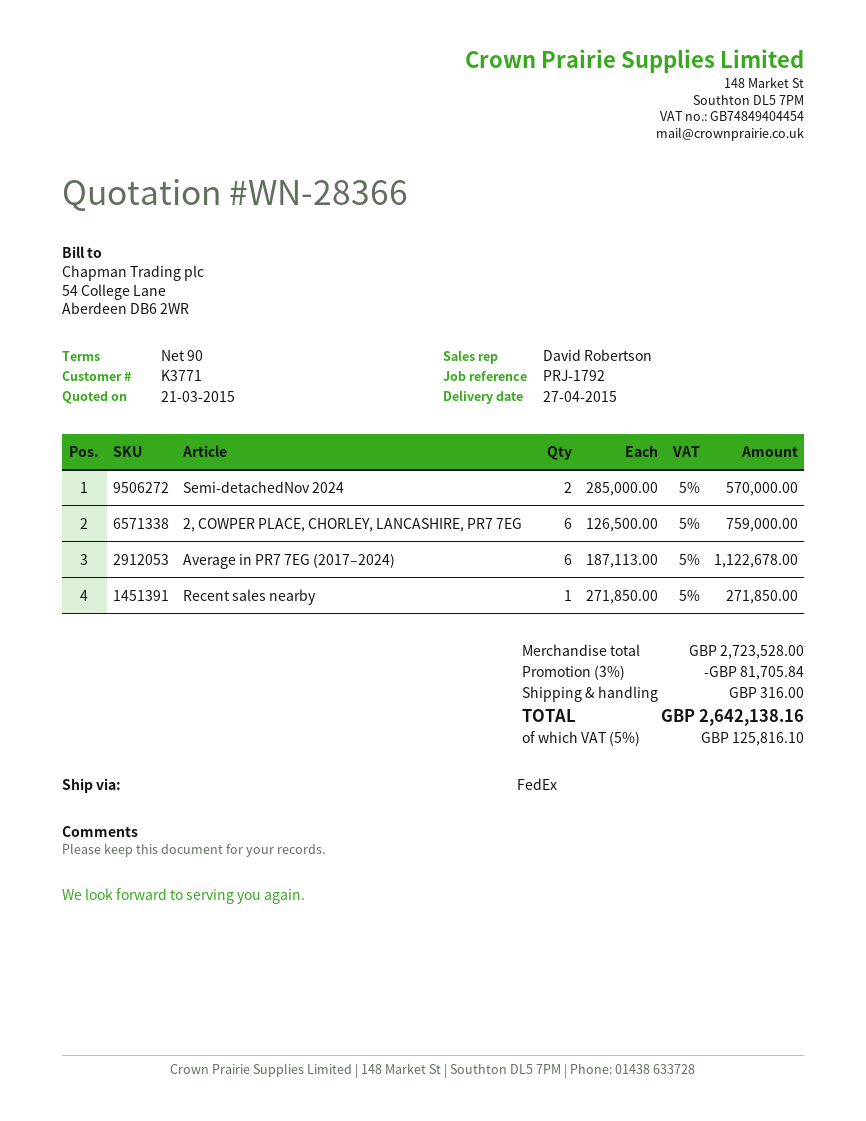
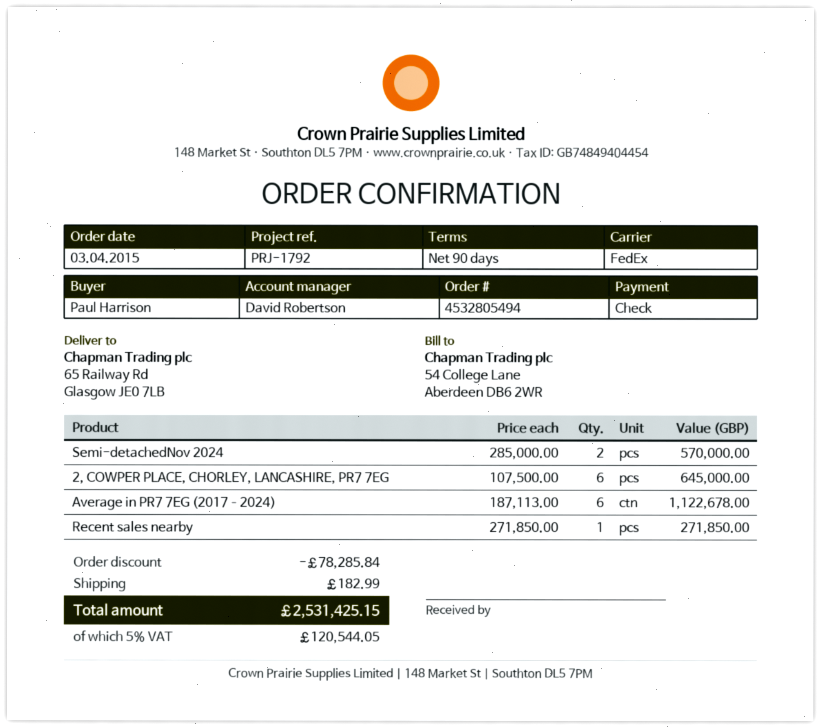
2, COWPER PLACE, CHORLEY, LANCASHIRE, PR7 7EG: 6 x 126500.00 = 759000.00 -> 6 x 107500.00 = 645000.00
discount: 81705.84 -> 78285.84
shipping: 316.00 -> 182.99
tax: 5% = 125816.10 -> 5% = 120544.05
total: 2642138.16 -> 2531425.15

